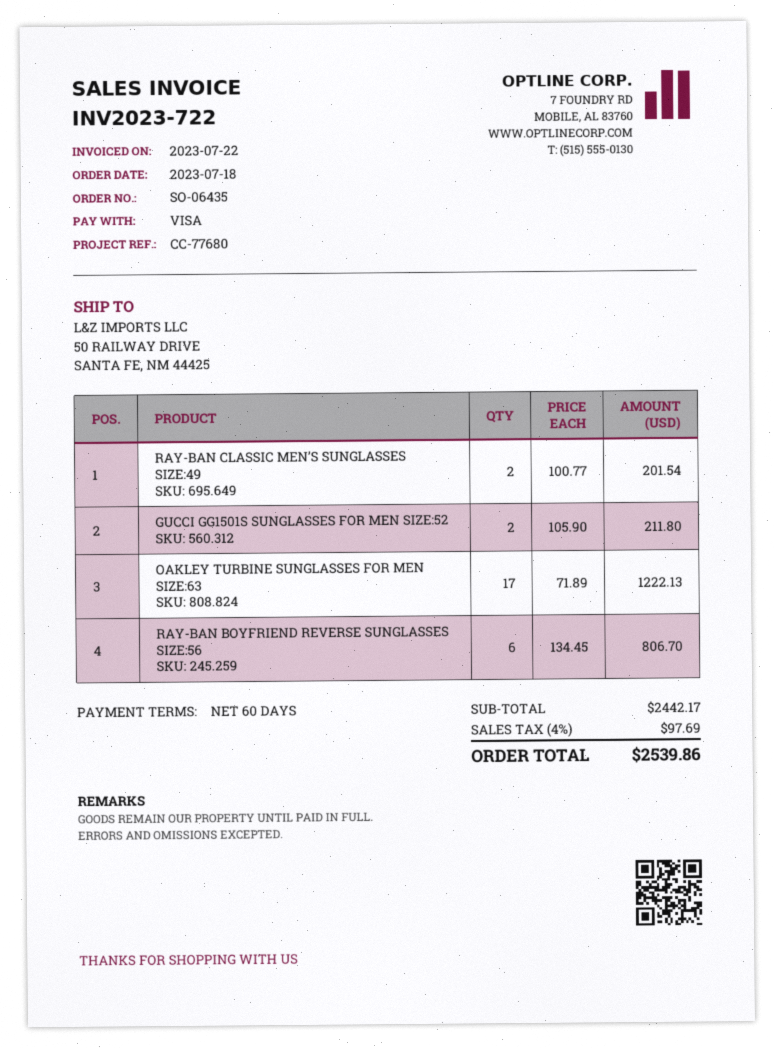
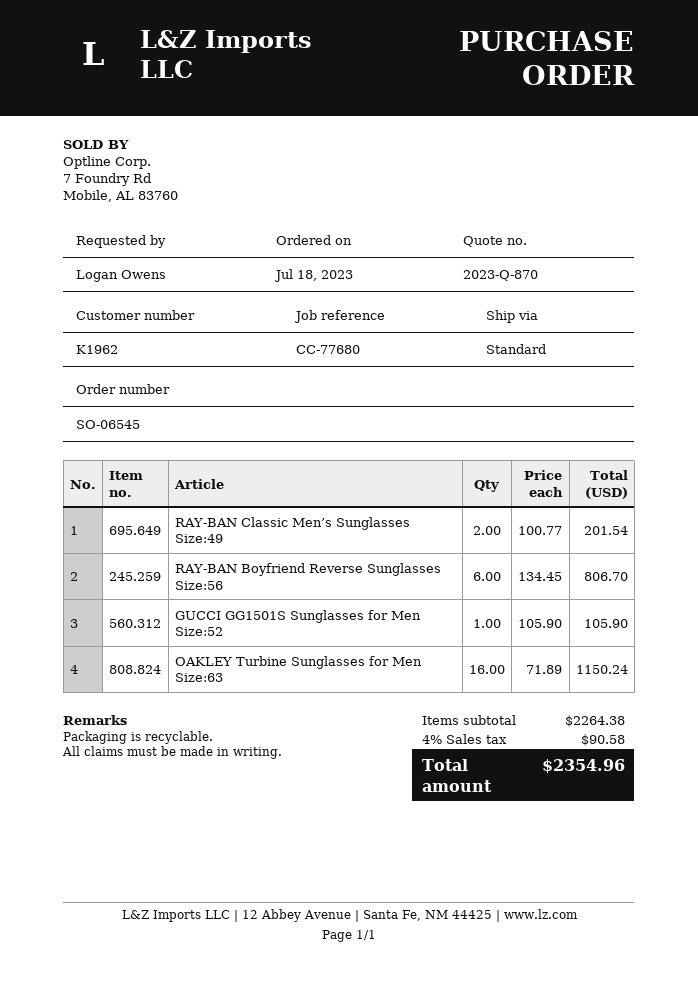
order number: SO-06435 -> SO-06545
GUCCI GG1501S SUNGLASSES FOR MEN SIZE:52: 2 x 105.90 = 211.80 -> 1 x 105.90 = 105.90
OAKLEY TURBINE SUNGLASSES FOR MEN SIZE:63: 17 x 71.89 = 1222.13 -> 16 x 71.89 = 1150.24
subtotal: 2442.17 -> 2264.38
tax: 4% = 97.69 -> 4% = 90.58
total: 2539.86 -> 2354.96

